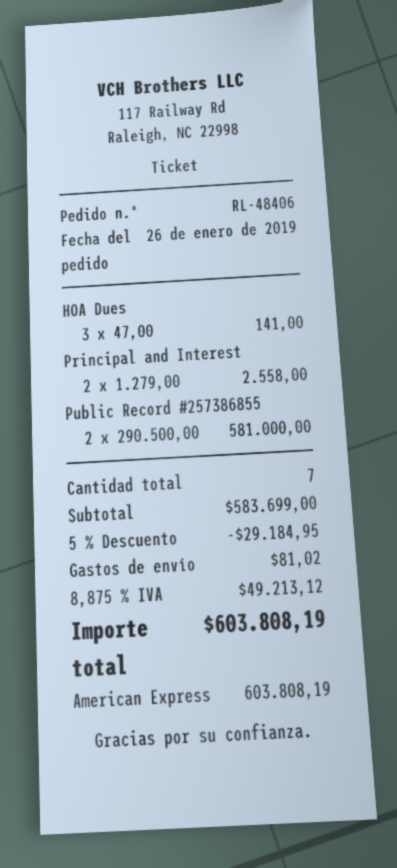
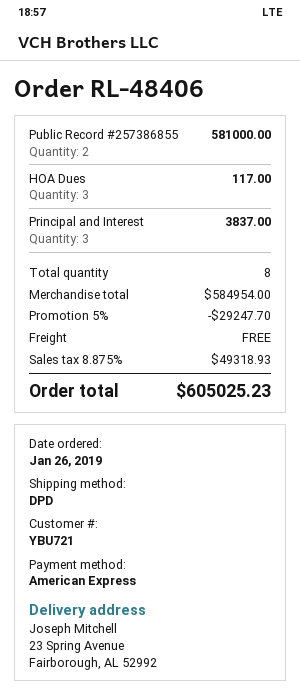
HOA Dues: 3 for 141.00 -> 3 for 117.00
Principal and Interest: 2 for 2558.00 -> 3 for 3837.00
total quantity: 7 -> 8
subtotal: 583699.00 -> 584954.00
discount: 5% = 29184.95 -> 5% = 29247.70
shipping: 81.02 -> 0.00
tax: 8.875% = 49213.12 -> 8.875% = 49318.93
total: 603808.19 -> 605025.23

